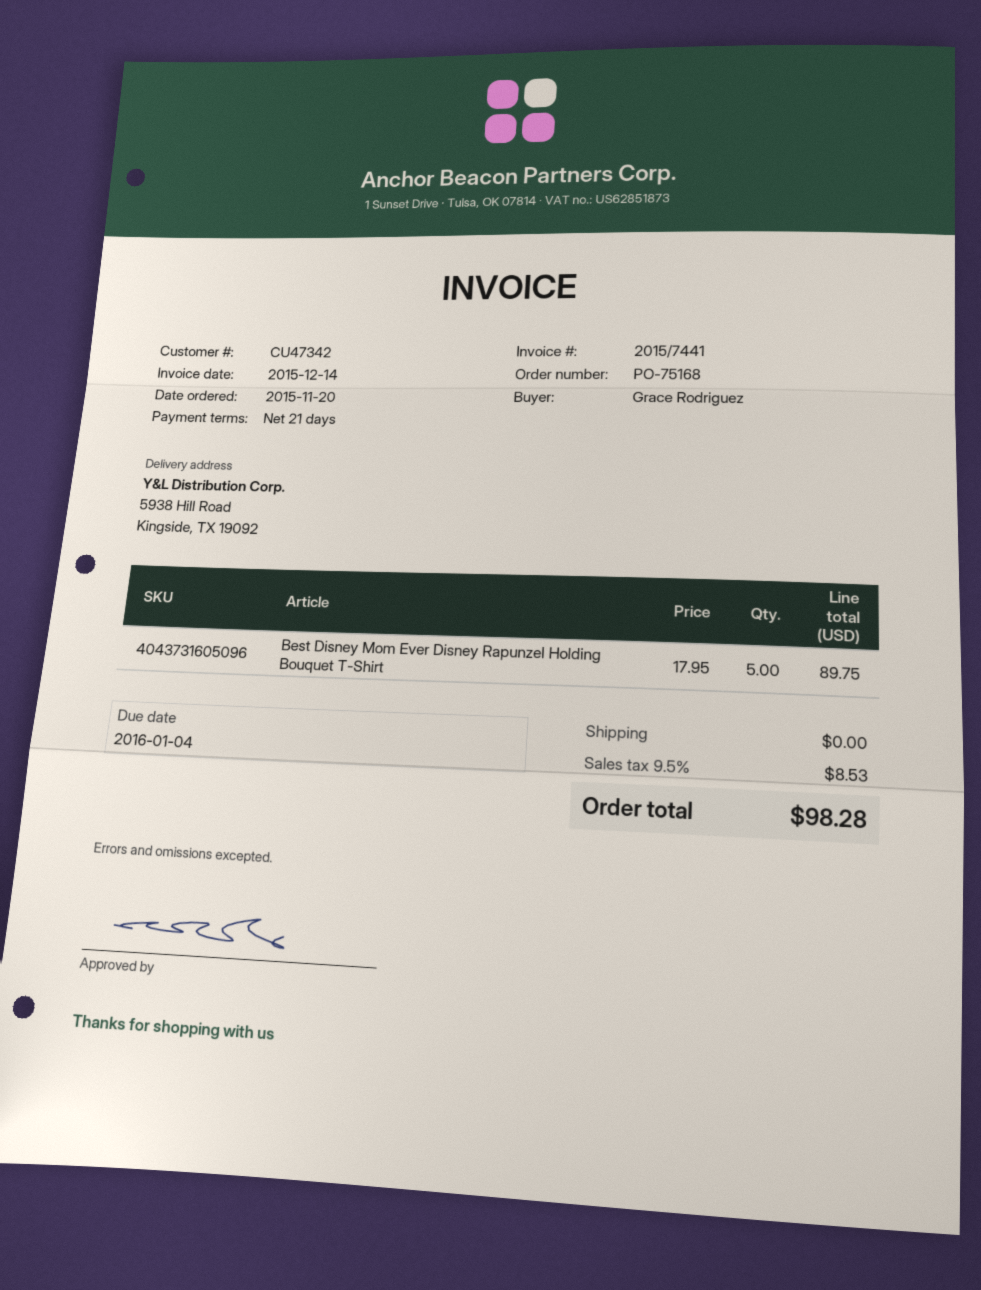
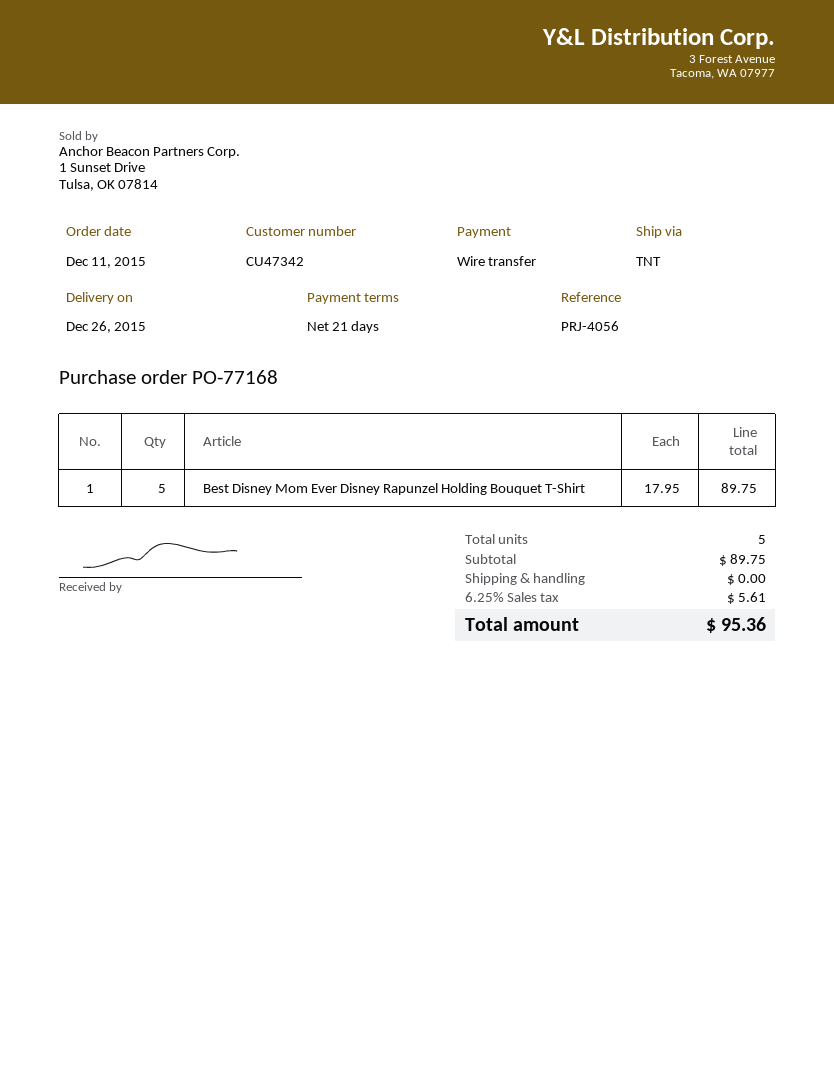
order number: PO-75168 -> PO-77168
order date: 2015-11-20 -> 2015-12-11
tax: 9.5% = 8.53 -> 6.25% = 5.61
total: 98.28 -> 95.36

